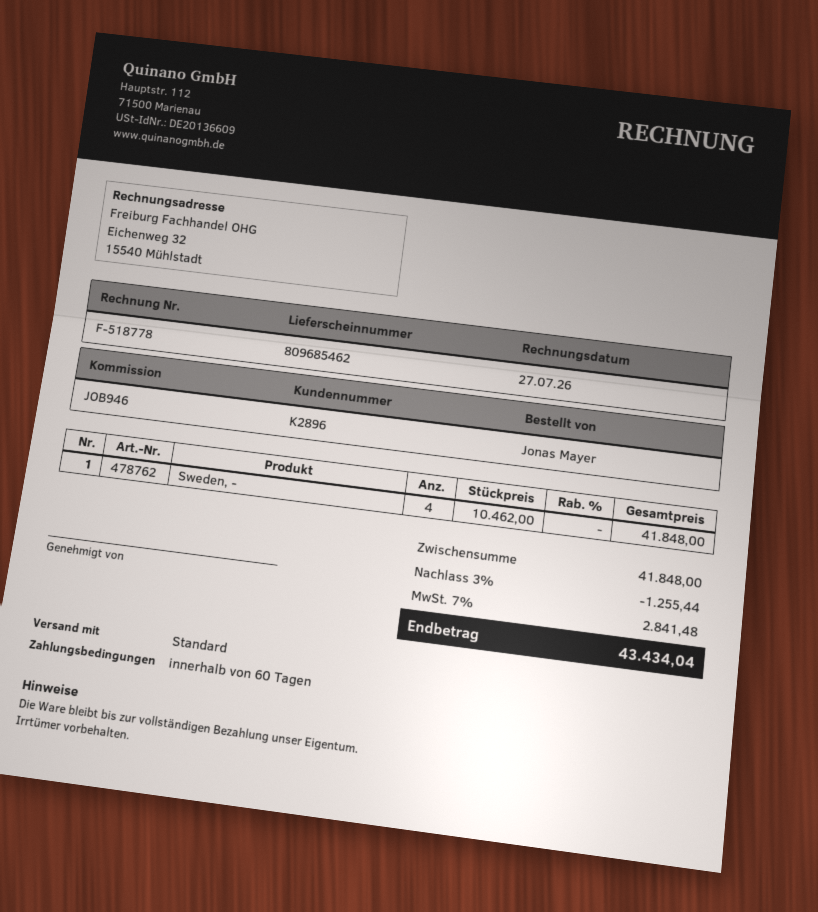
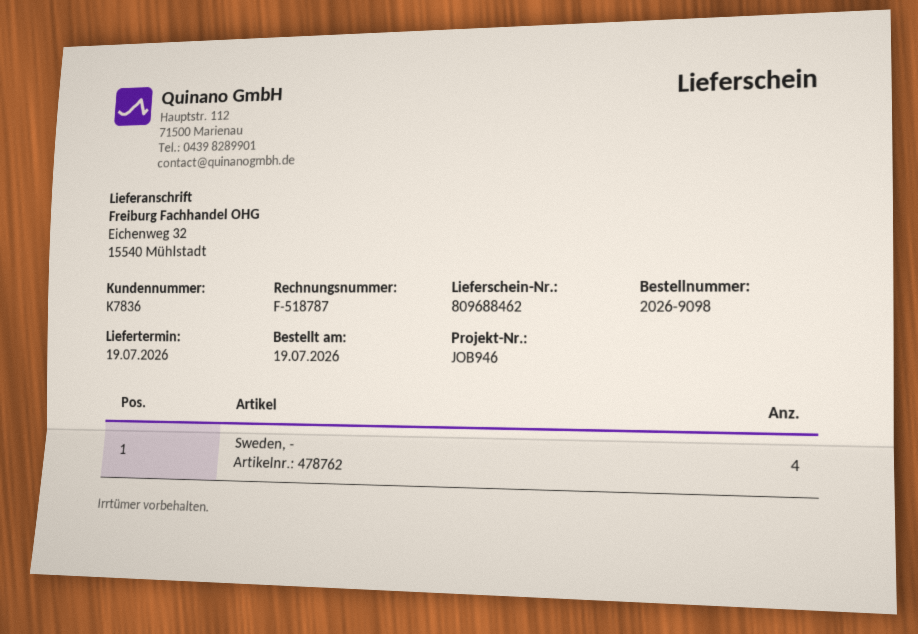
delivery note number: 809685462 -> 809688462
invoice number: F-518778 -> F-518787
customer number: K2896 -> K7836

